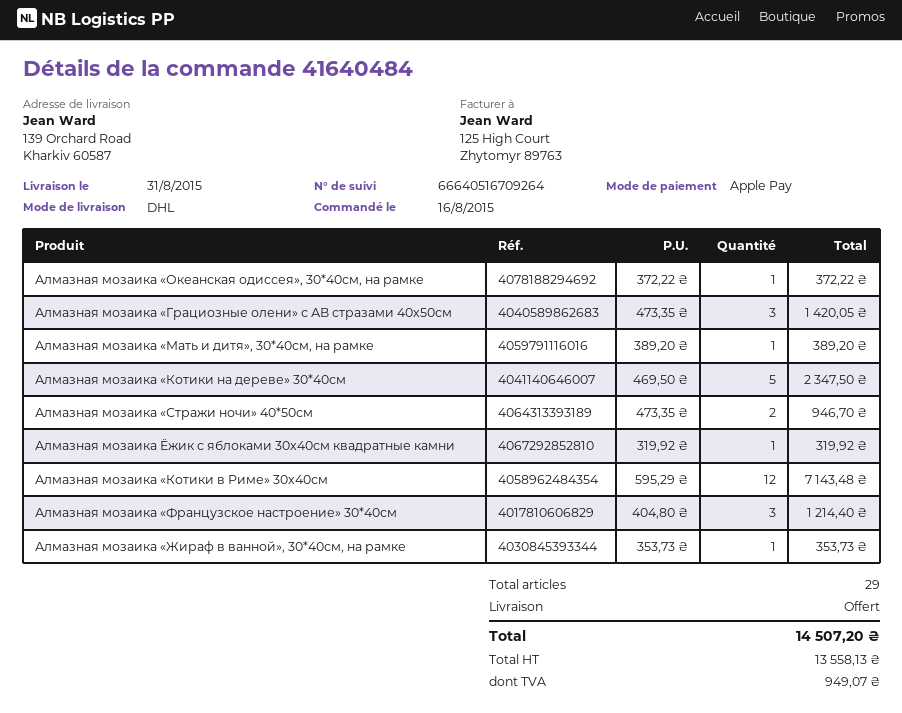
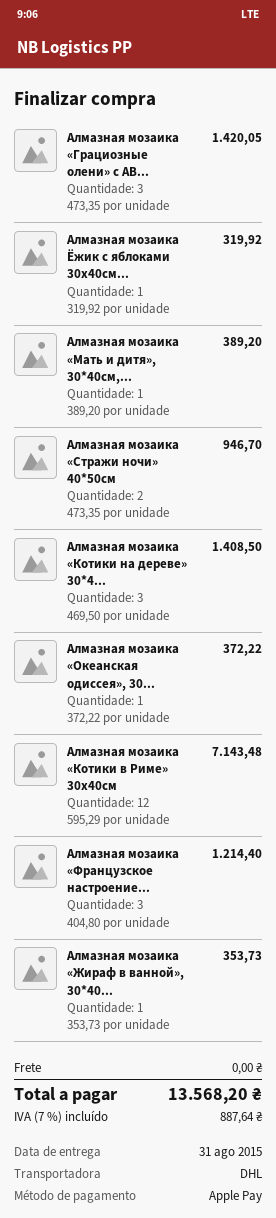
Алмазная мозаика «Котики на дереве» 30*40см: 5 x 469.50 = 2347.50 -> 3 x 469.50 = 1408.50
tax: 949.07 -> 887.64
total: 14507.20 -> 13568.20

